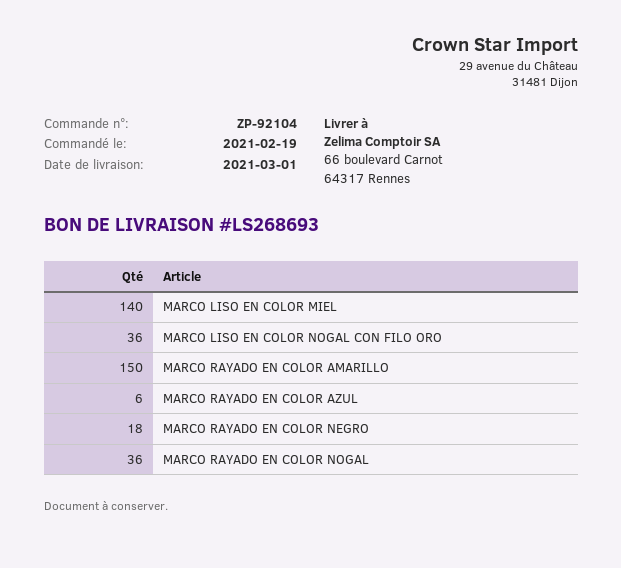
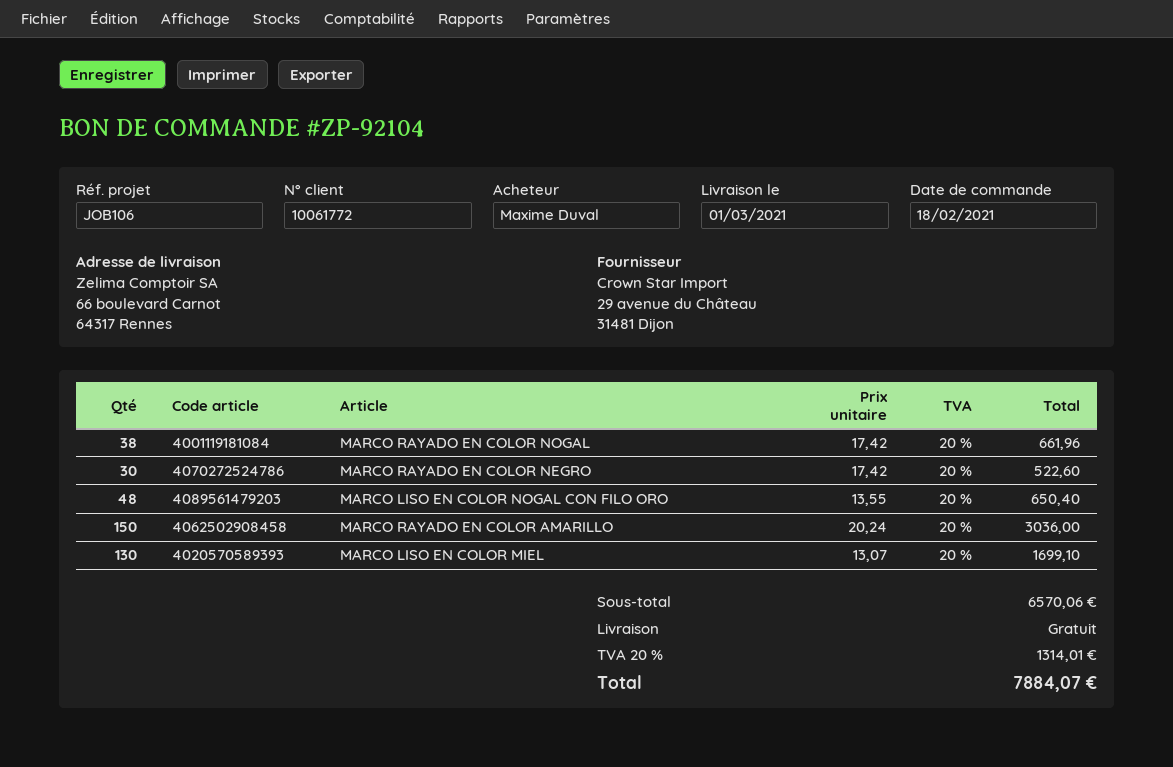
order date: 2021-02-19 -> 2021-02-18
MARCO LISO EN COLOR MIEL: 140 -> 130
MARCO LISO EN COLOR NOGAL CON FILO ORO: 36 -> 48
MARCO RAYADO EN COLOR AZUL: 6 -> none
MARCO RAYADO EN COLOR NEGRO: 18 -> 30
MARCO RAYADO EN COLOR NOGAL: 36 -> 38

